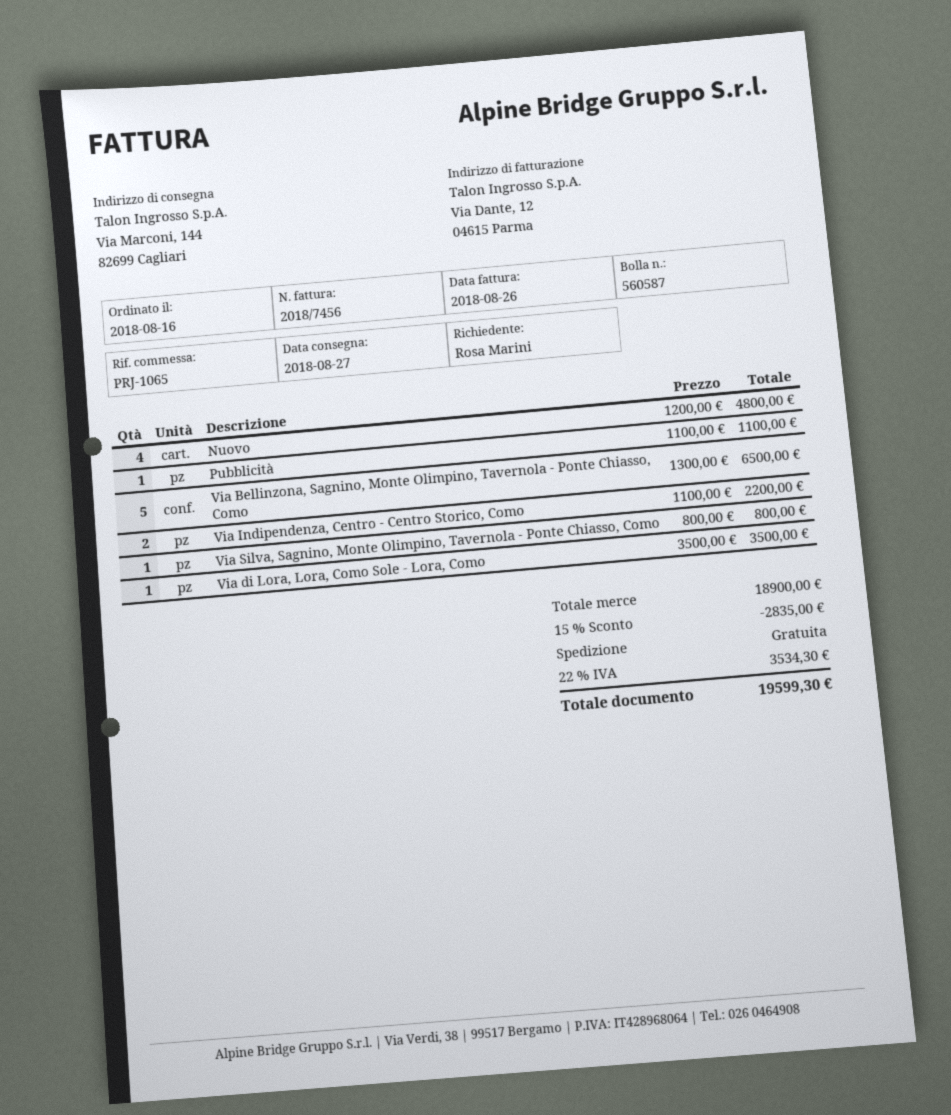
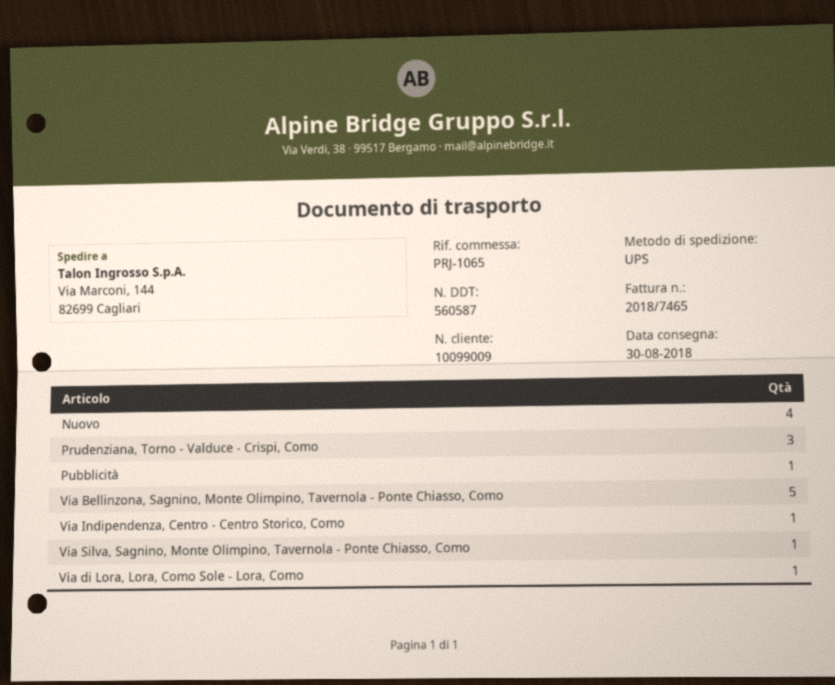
delivery date: 2018-08-27 -> 2018-08-30
invoice number: 2018/7456 -> 2018/7465
Via Indipendenza, Centro - Centro Storico, Como: 2 -> 1
Prudenziana, Torno - Valduce - Crispi, Como: none -> 3

